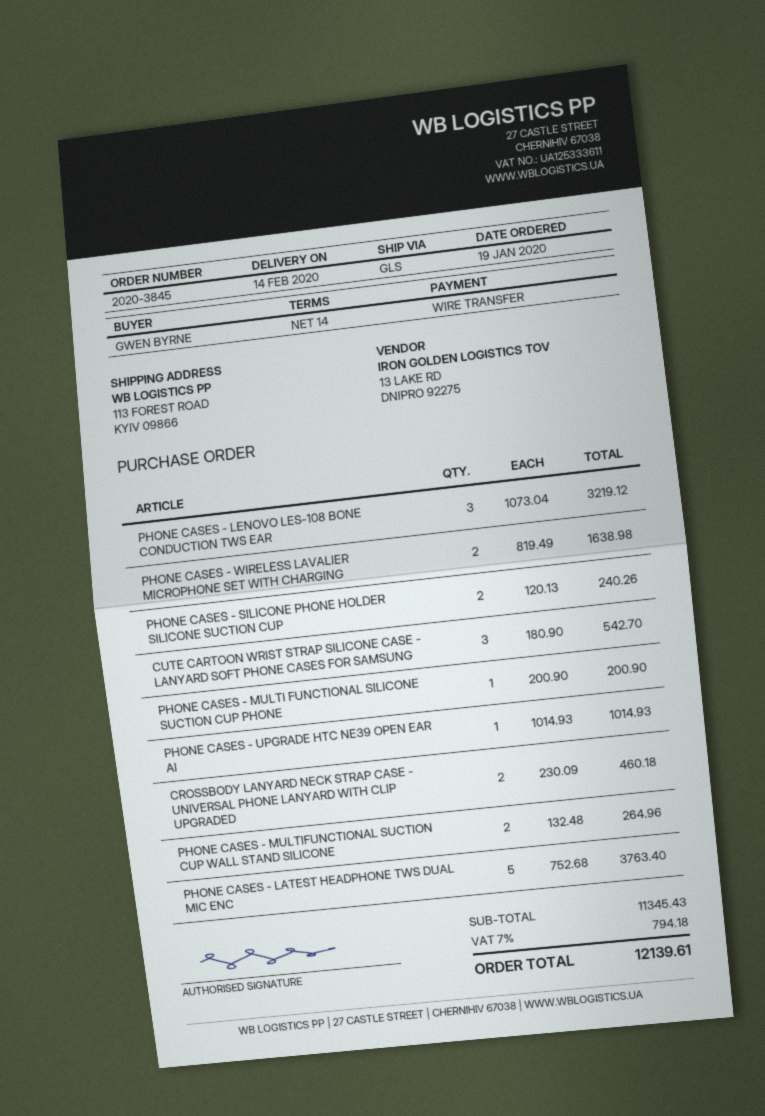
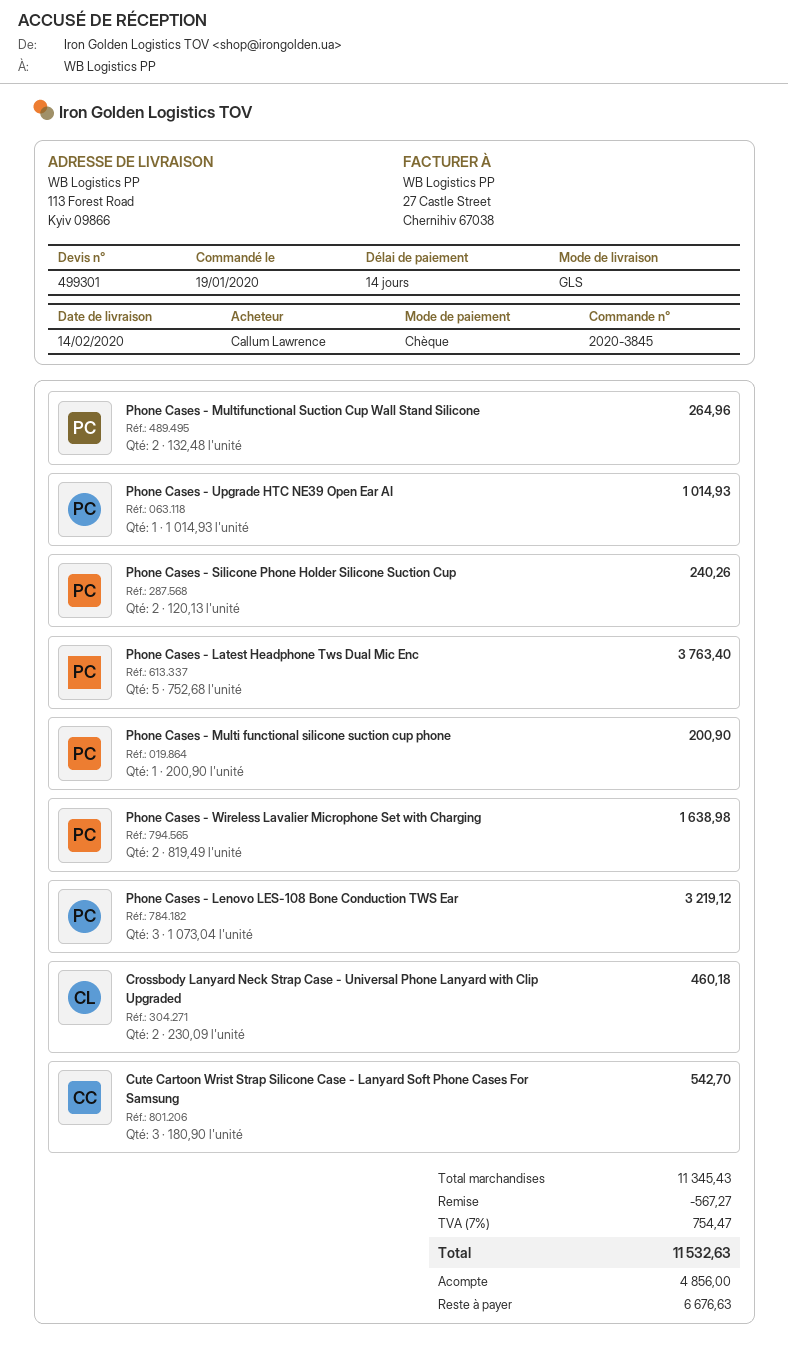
ordered by: GWEN BYRNE -> Callum Lawrence
payment method: bank transfer -> cheque
discount: none -> 567.27
tax: 7% = 794.18 -> 7% = 754.47
total: 12139.61 -> 11532.63

